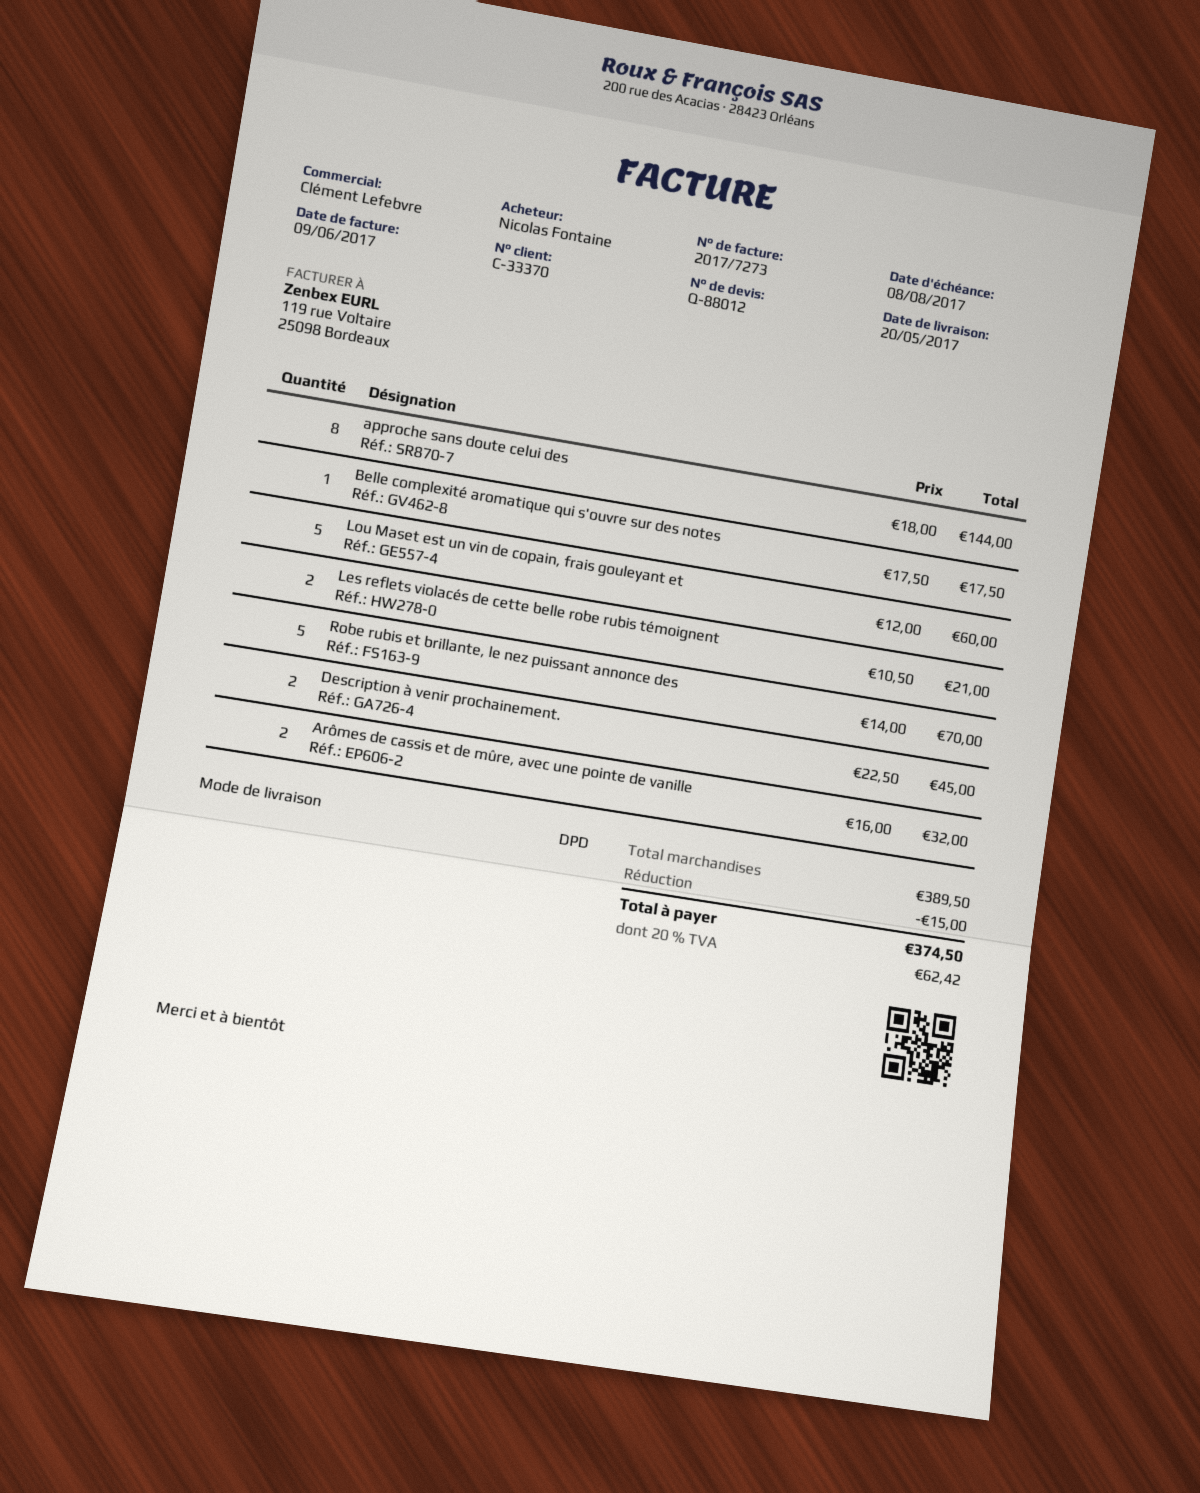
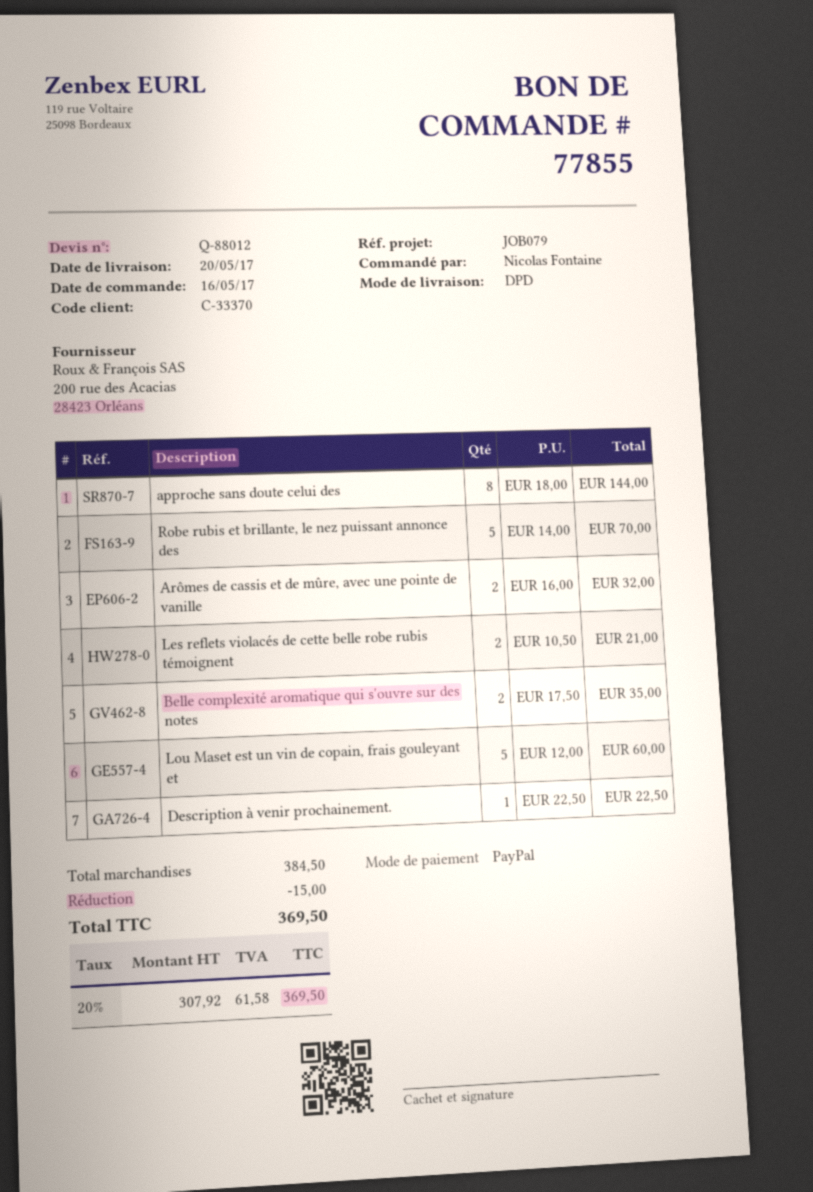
Belle complexité aromatique qui s'ouvre sur des notes: 1 x 17.50 = 17.50 -> 2 x 17.50 = 35.00
Description à venir prochainement.: 2 x 22.50 = 45.00 -> 1 x 22.50 = 22.50
subtotal: 389.50 -> 384.50
tax: 20% = 62.42 -> 20% = 61.58
total: 374.50 -> 369.50

